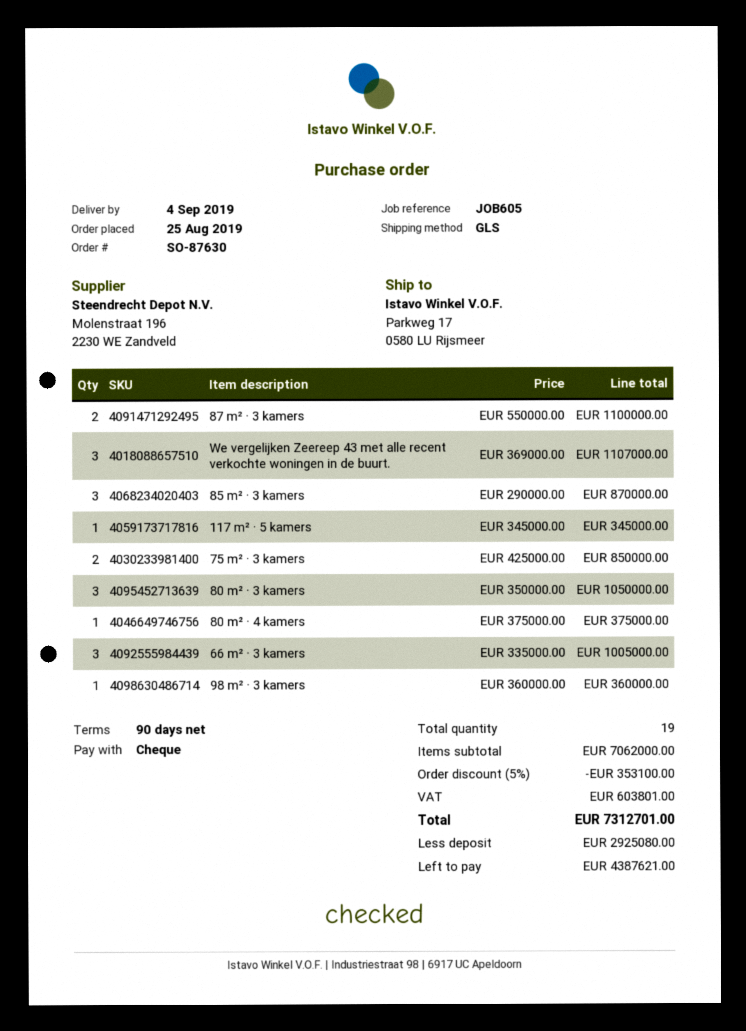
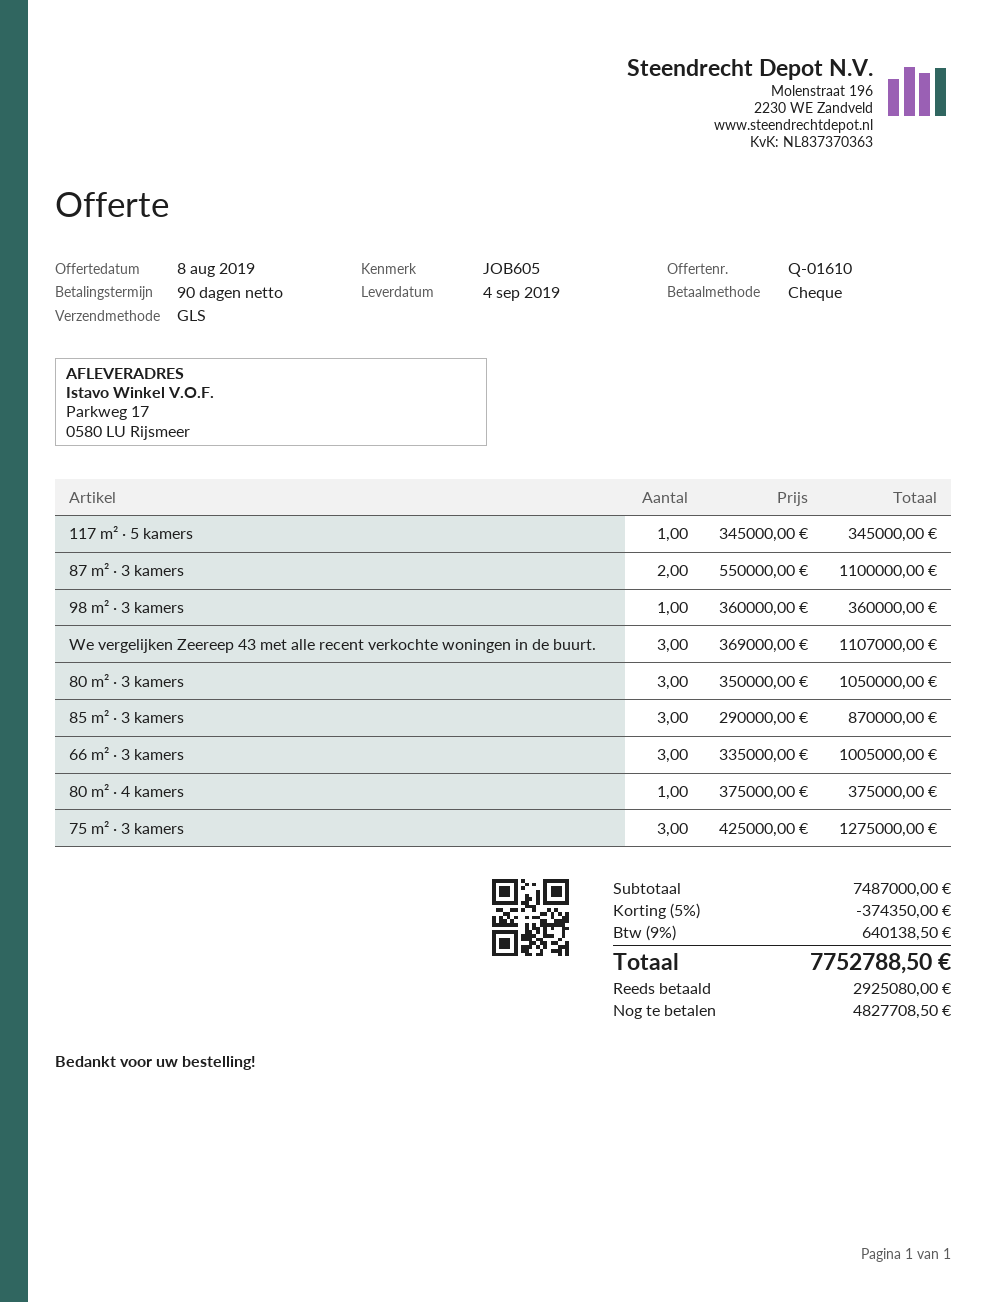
75 m² · 3 kamers: 2 x 425000.00 = 850000.00 -> 3 x 425000.00 = 1275000.00
subtotal: 7062000.00 -> 7487000.00
discount: 5% = 353100.00 -> 5% = 374350.00
tax: 603801.00 -> 640138.50
total: 7312701.00 -> 7752788.50
balance: 4387621.00 -> 4827708.50

